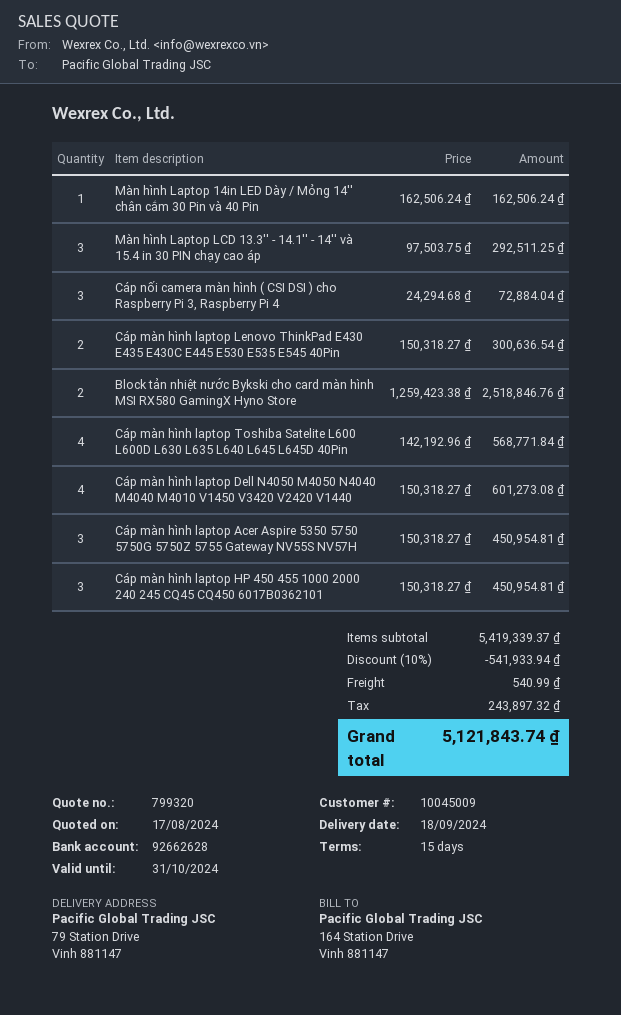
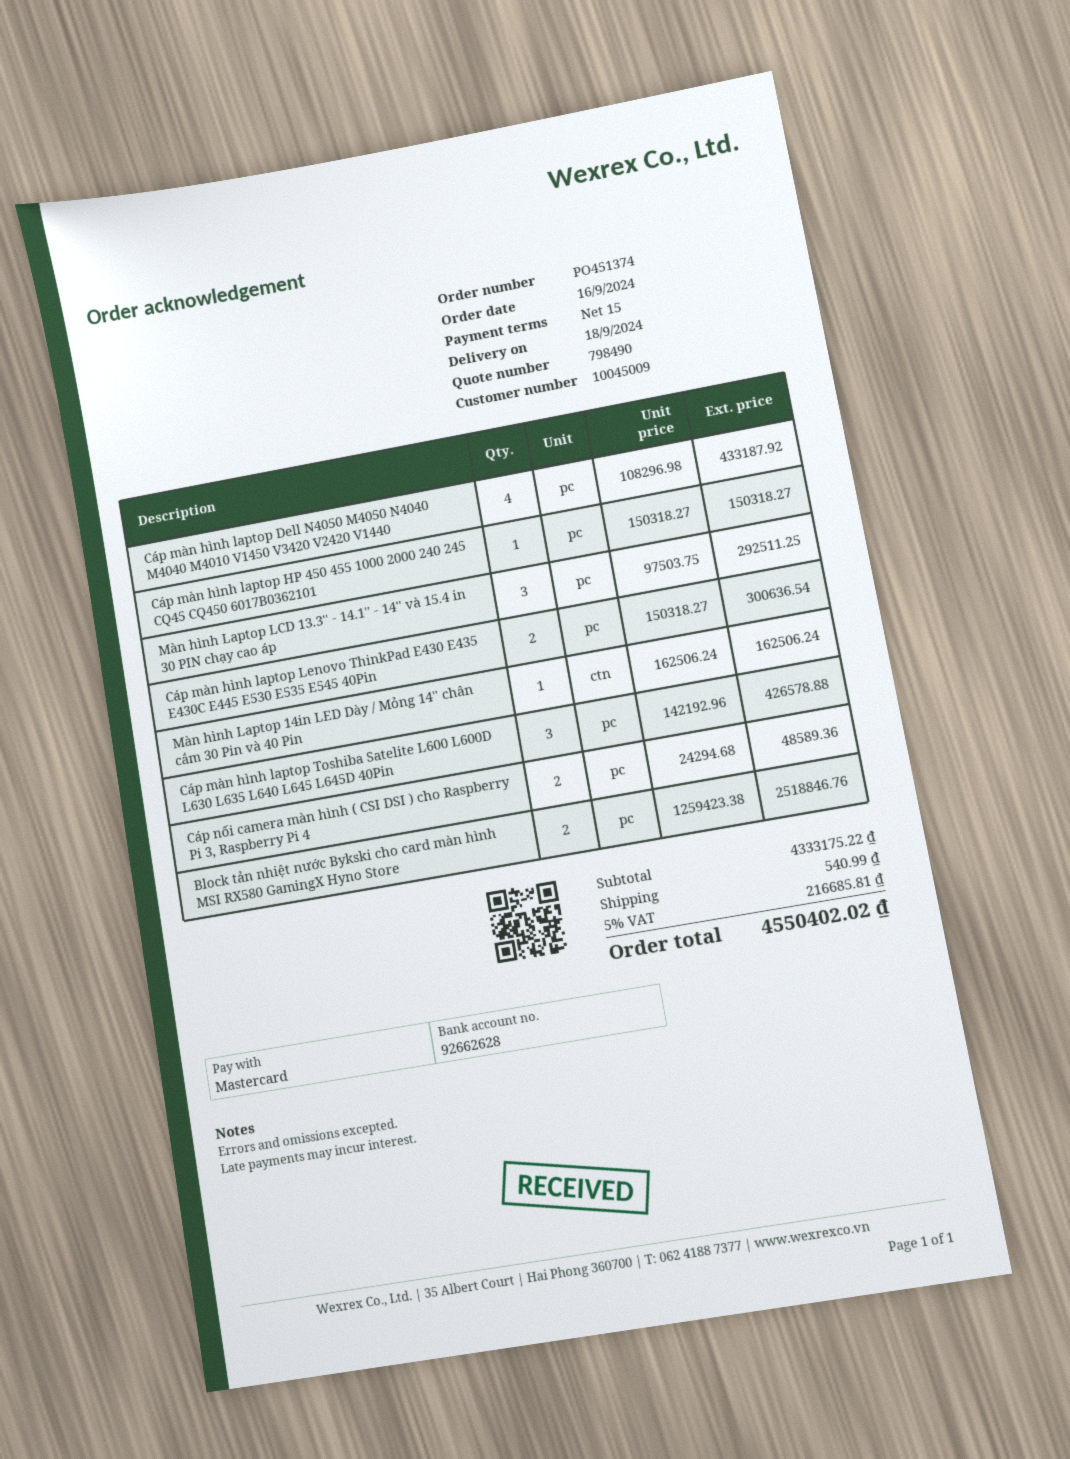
quote number: 799320 -> 798490
Cáp nối camera màn hình ( CSI DSI ) cho Raspberry Pi 3, Raspberry Pi 4: 3 x 24294.68 = 72884.04 -> 2 x 24294.68 = 48589.36
Cáp màn hình laptop Toshiba Satelite L600 L600D L630 L635 L640 L645 L645D 40Pin: 4 x 142192.96 = 568771.84 -> 3 x 142192.96 = 426578.88
Cáp màn hình laptop Dell N4050 M4050 N4040 M4040 M4010 V1450 V3420 V2420 V1440: 4 x 150318.27 = 601273.08 -> 4 x 108296.98 = 433187.92
Cáp màn hình laptop Acer Aspire 5350 5750 5750G 5750Z 5755 Gateway NV55S NV57H: 3 x 150318.27 = 450954.81 -> none
Cáp màn hình laptop HP 450 455 1000 2000 240 245 CQ45 CQ450 6017B0362101: 3 x 150318.27 = 450954.81 -> 1 x 150318.27 = 150318.27
subtotal: 5419339.37 -> 4333175.22
discount: 10% = 541933.94 -> none
tax: 243897.32 -> 216685.81
total: 5121843.74 -> 4550402.02

